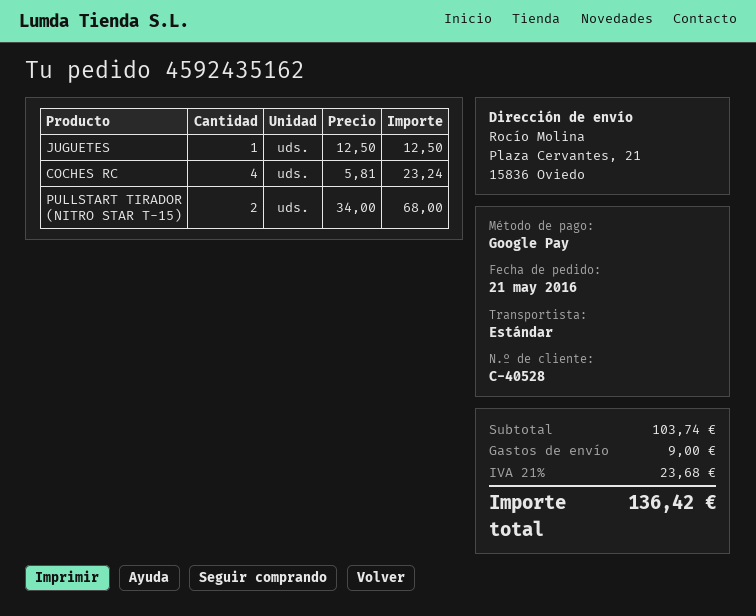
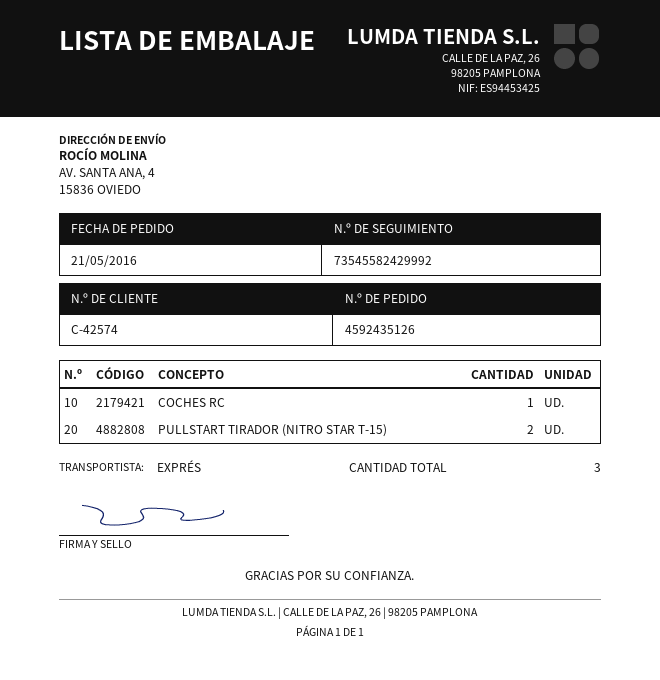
order number: 4592435162 -> 4592435126
customer number: C-40528 -> C-42574
shipping method: standard -> express
ship to: Plaza Cervantes, 21, 15836 Oviedo -> AV. SANTA ANA, 4, 15836 OVIEDO
JUGUETES: 1 -> none
COCHES RC: 4 -> 1

